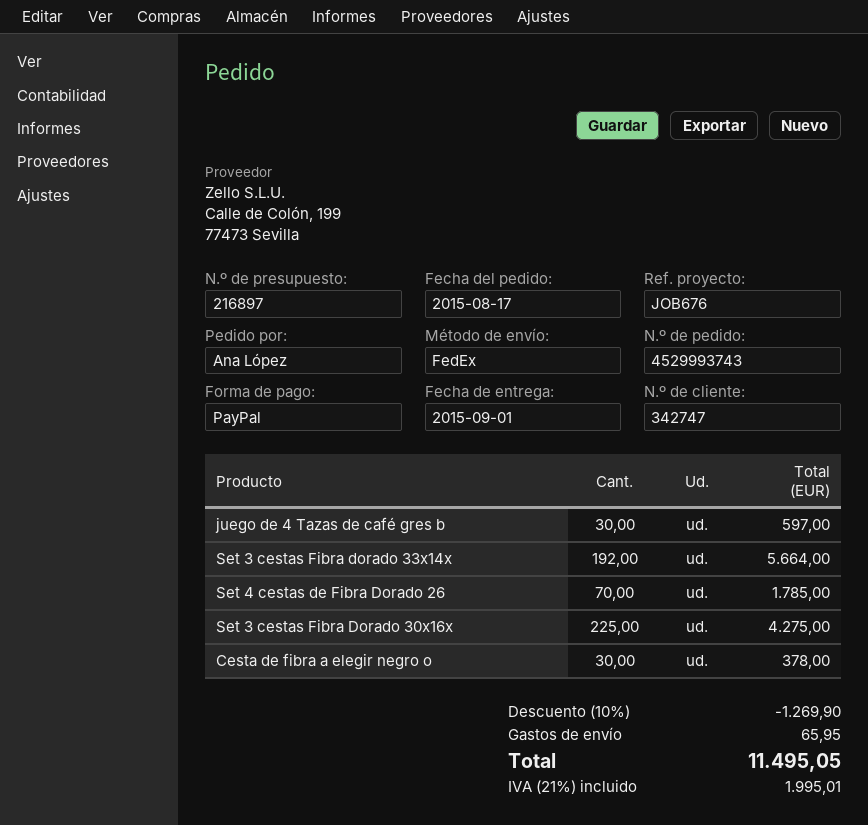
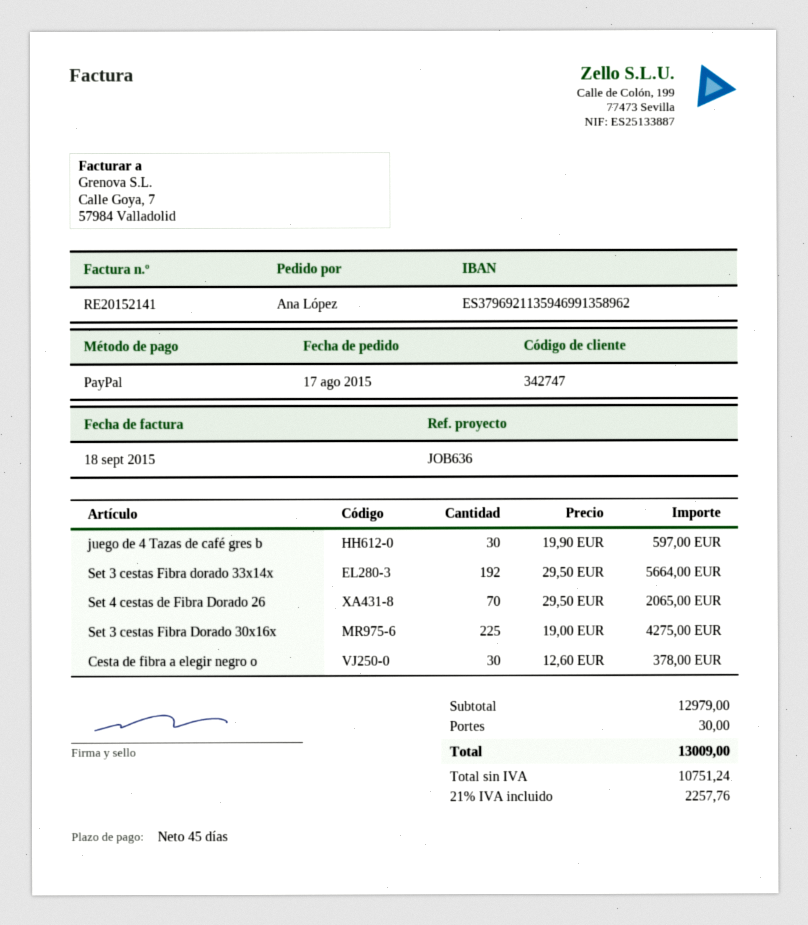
reference: JOB676 -> JOB636
Set 4 cestas de Fibra Dorado 26: 70 for 1785.00 -> 70 for 2065.00
discount: 10% = 1269.90 -> none
shipping: 65.95 -> 30.00
tax: 21% = 1995.01 -> 21% = 2257.76
total: 11495.05 -> 13009.00

